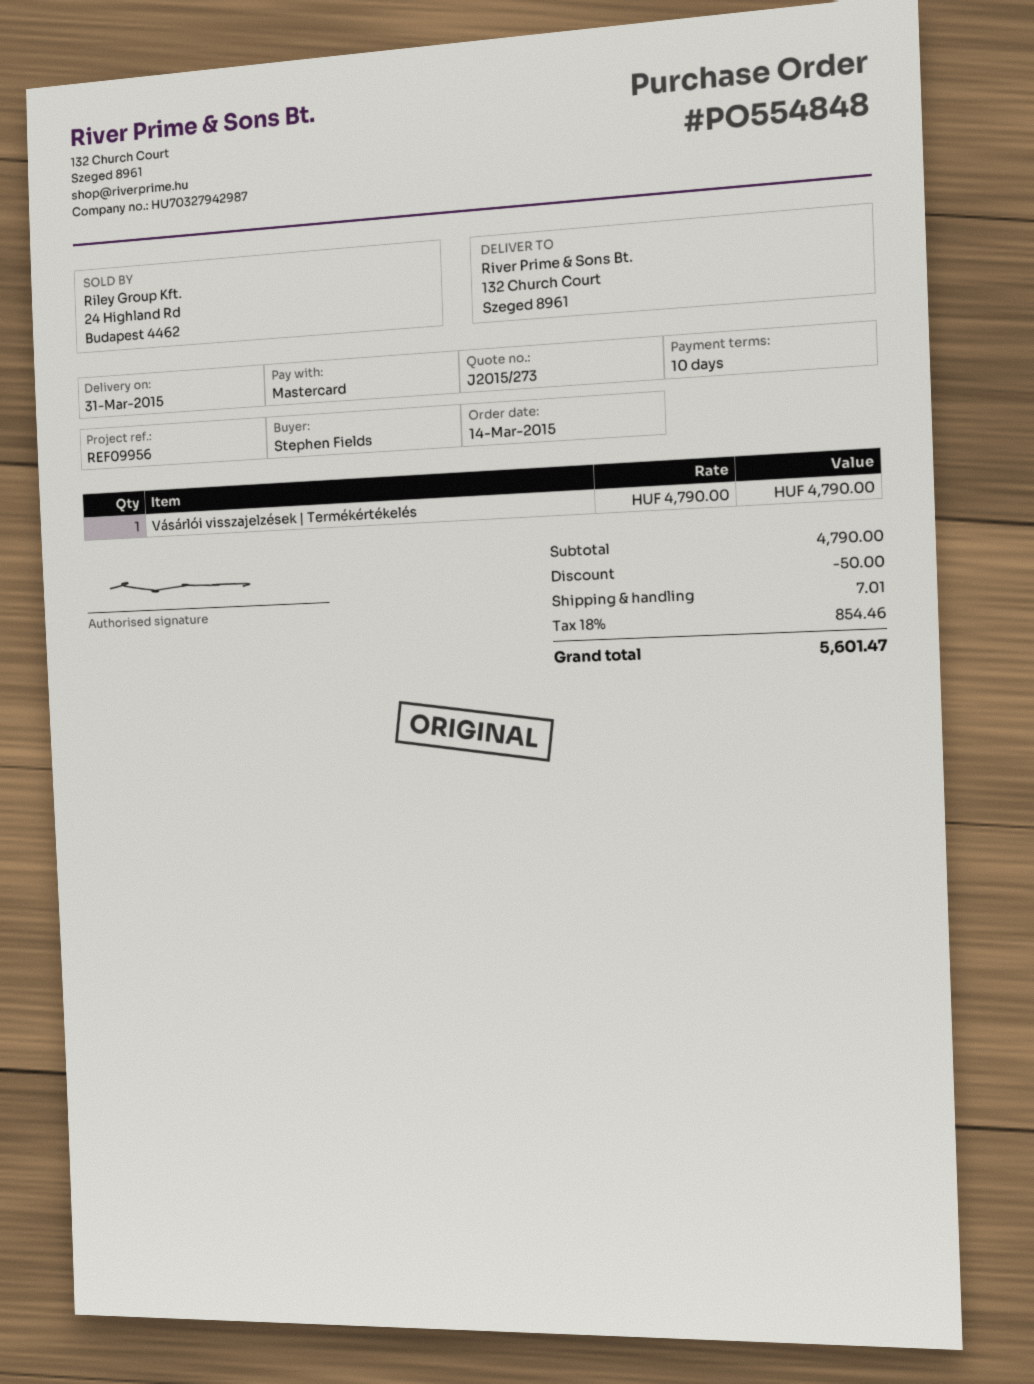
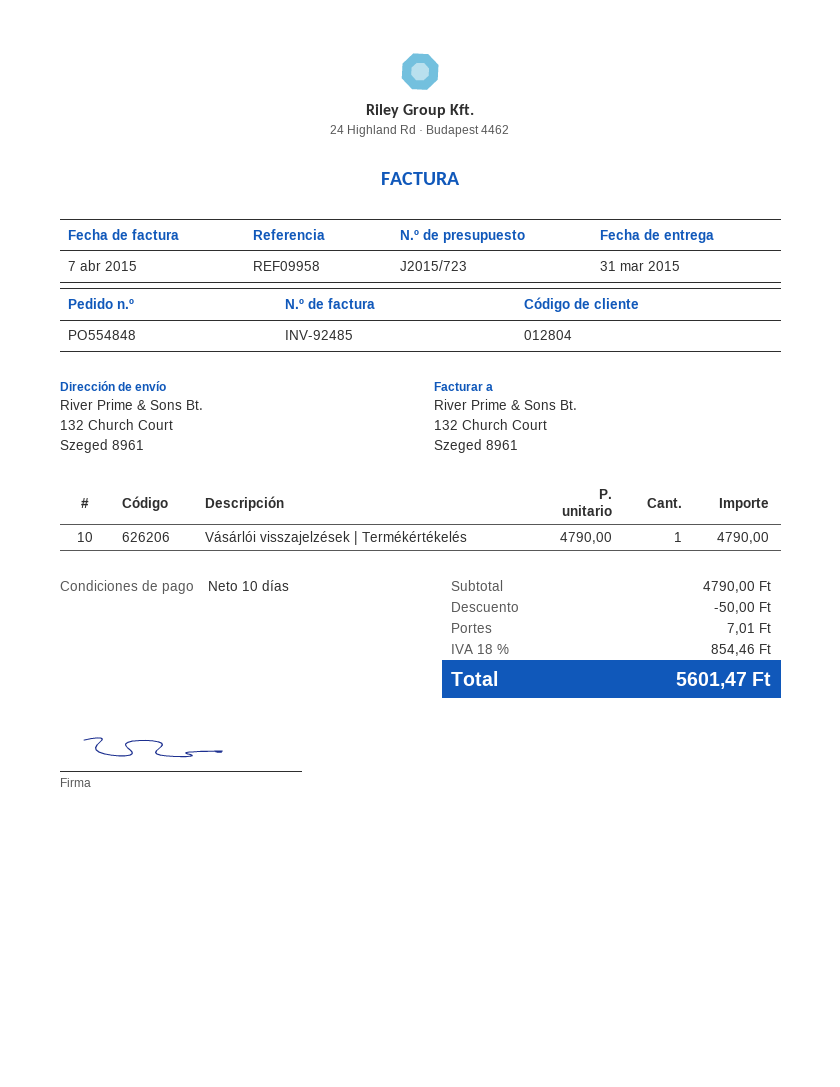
quote number: J2015/273 -> J2015/723
reference: REF09956 -> REF09958

